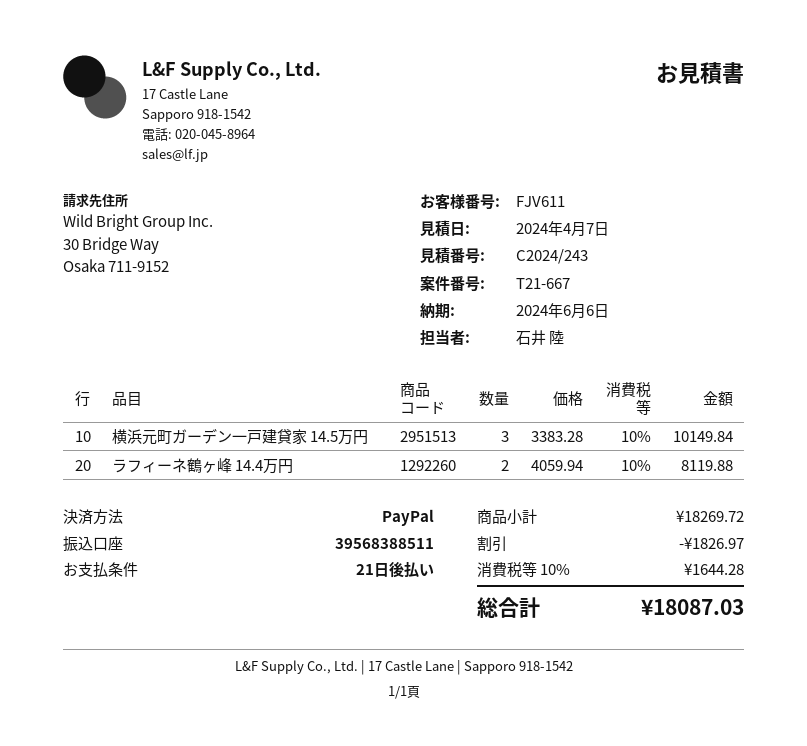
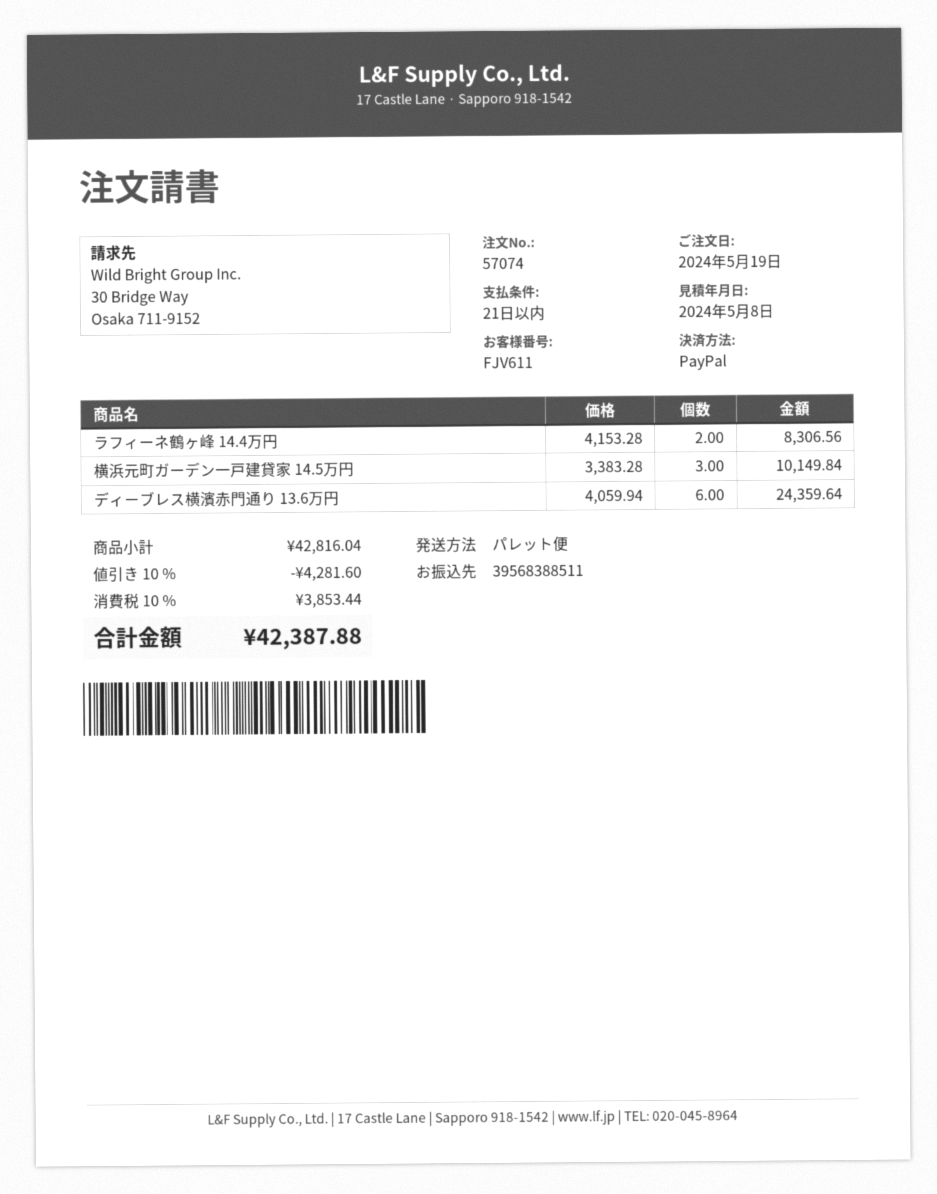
quote date: 2024-04-07 -> 2024-05-08
ラフィーネ鶴ヶ峰 14.4万円: 2 x 4059.94 = 8119.88 -> 2 x 4153.28 = 8306.56
ディーブレス横濱赤門通り 13.6万円: none -> 6 x 4059.94 = 24359.64
subtotal: 18269.72 -> 42816.04
discount: 1826.97 -> 4281.60
tax: 10% = 1644.28 -> 10% = 3853.44
total: 18087.03 -> 42387.88

